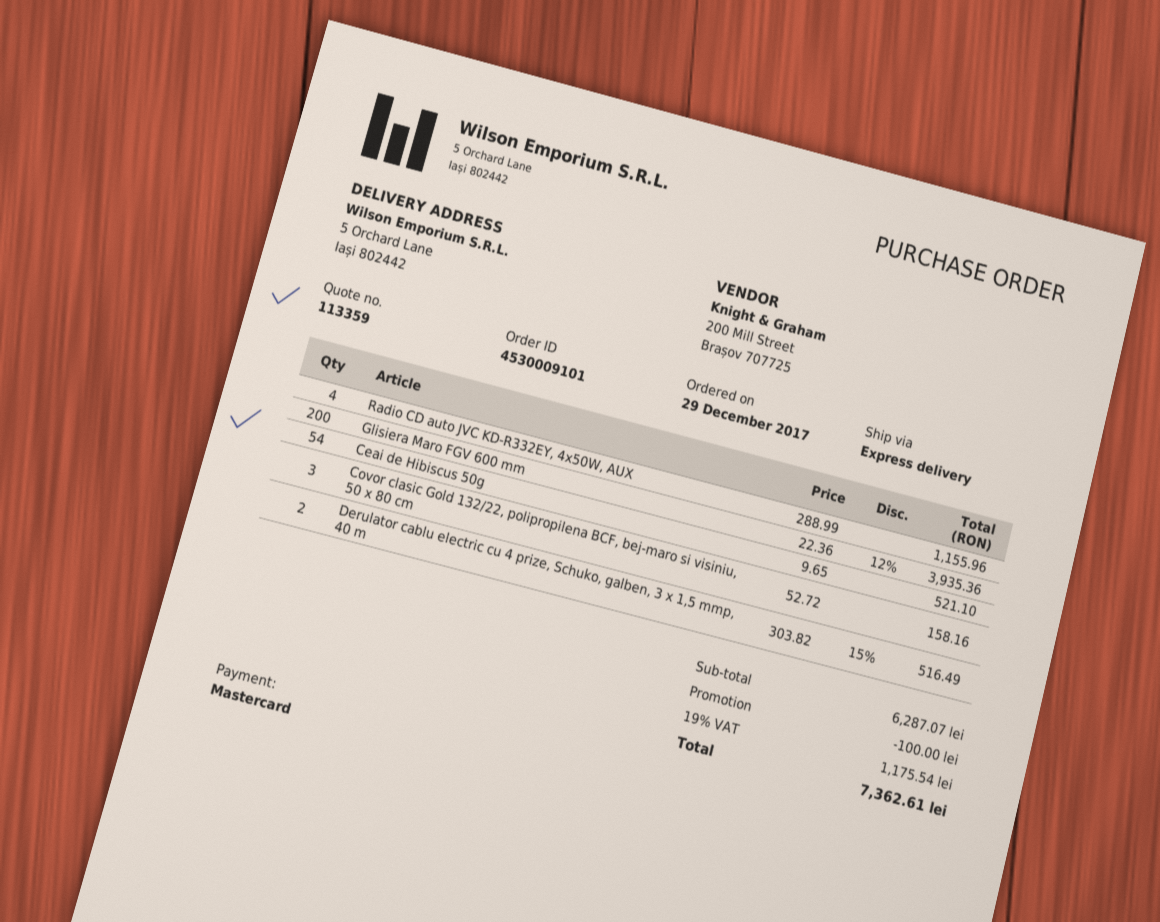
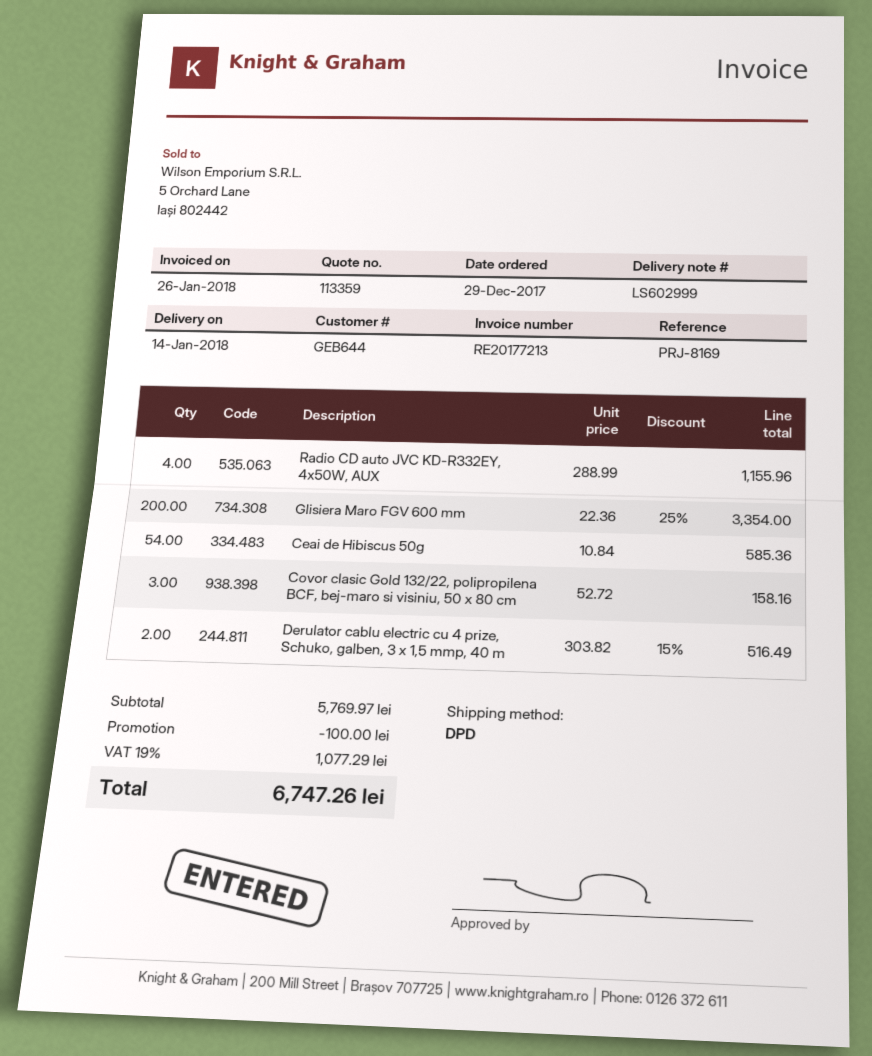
shipping method: express -> DPD
Glisiera Maro FGV 600 mm: 200 x 22.36 - 12% = 3935.36 -> 200 x 22.36 - 25% = 3354.00
Ceai de Hibiscus 50g: 54 x 9.65 = 521.10 -> 54 x 10.84 = 585.36
subtotal: 6287.07 -> 5769.97
tax: 19% = 1175.54 -> 19% = 1077.29
total: 7362.61 -> 6747.26

